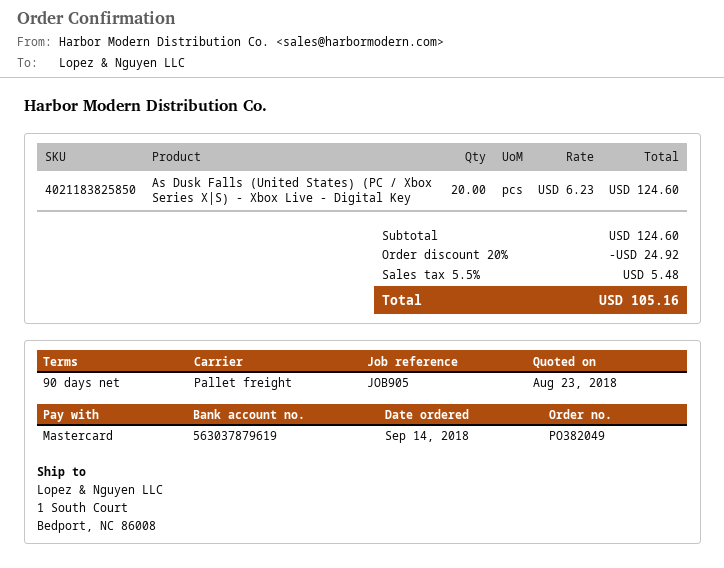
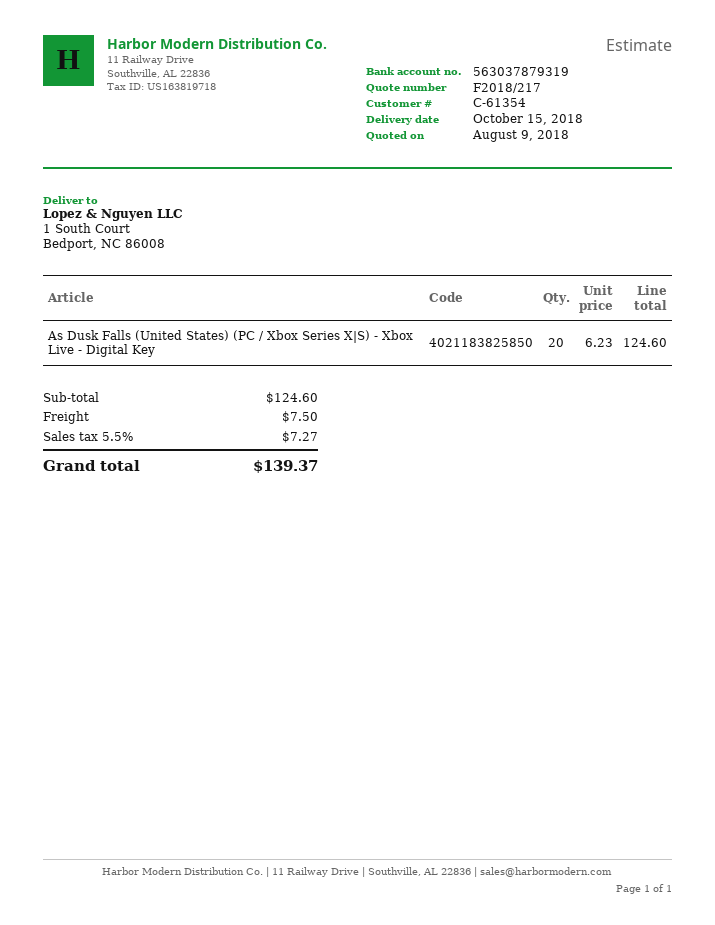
quote date: 2018-08-23 -> 2018-08-09
bank account: 563037879619 -> 563037879319
discount: 20% = 24.92 -> none
shipping: none -> 7.50
tax: 5.5% = 5.48 -> 5.5% = 7.27
total: 105.16 -> 139.37

